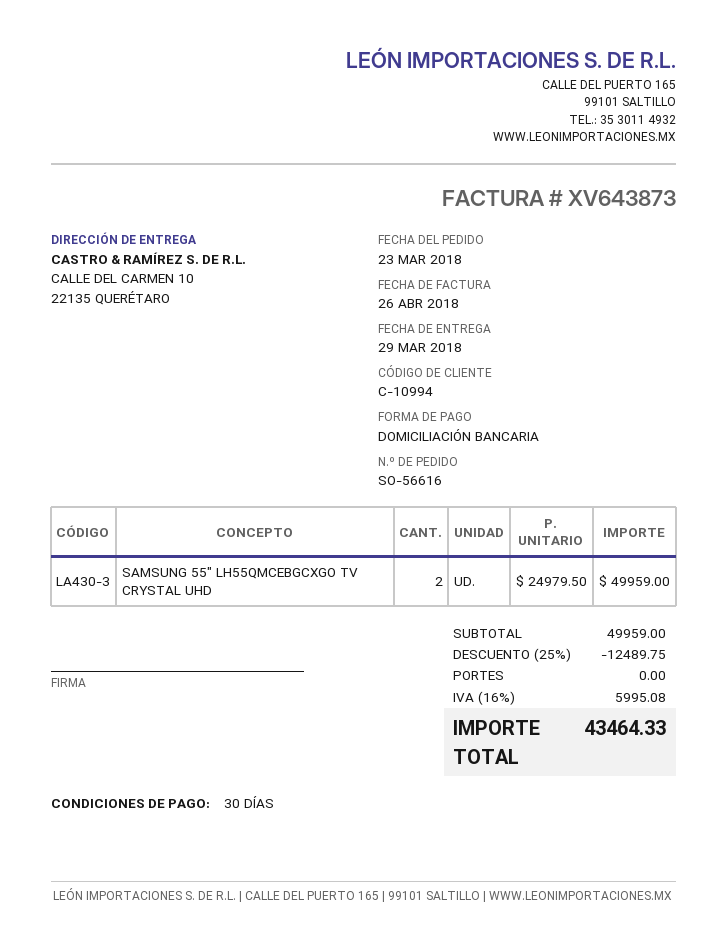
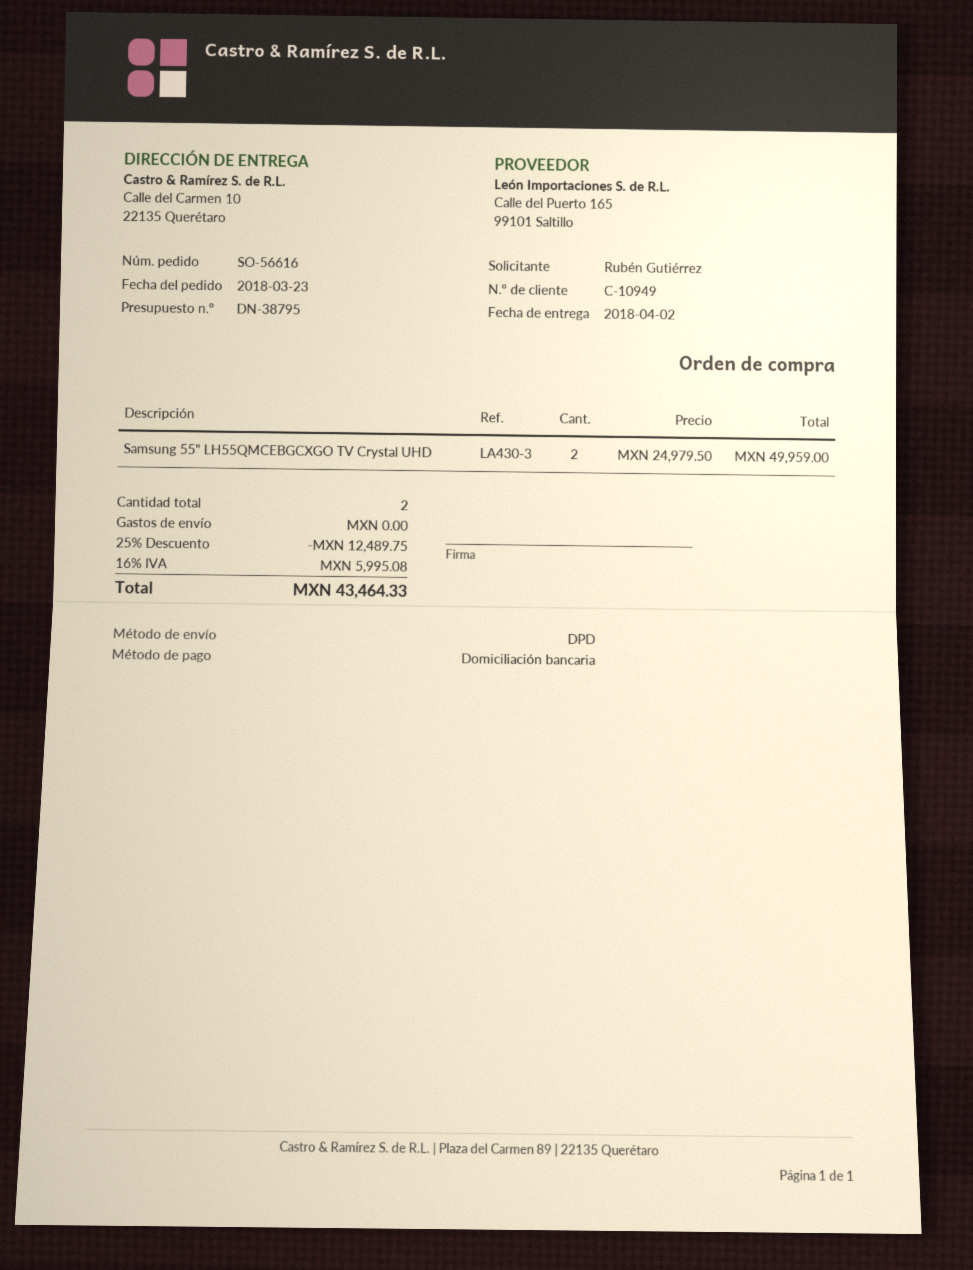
delivery date: 2018-03-29 -> 2018-04-02
customer number: C-10994 -> C-10949

